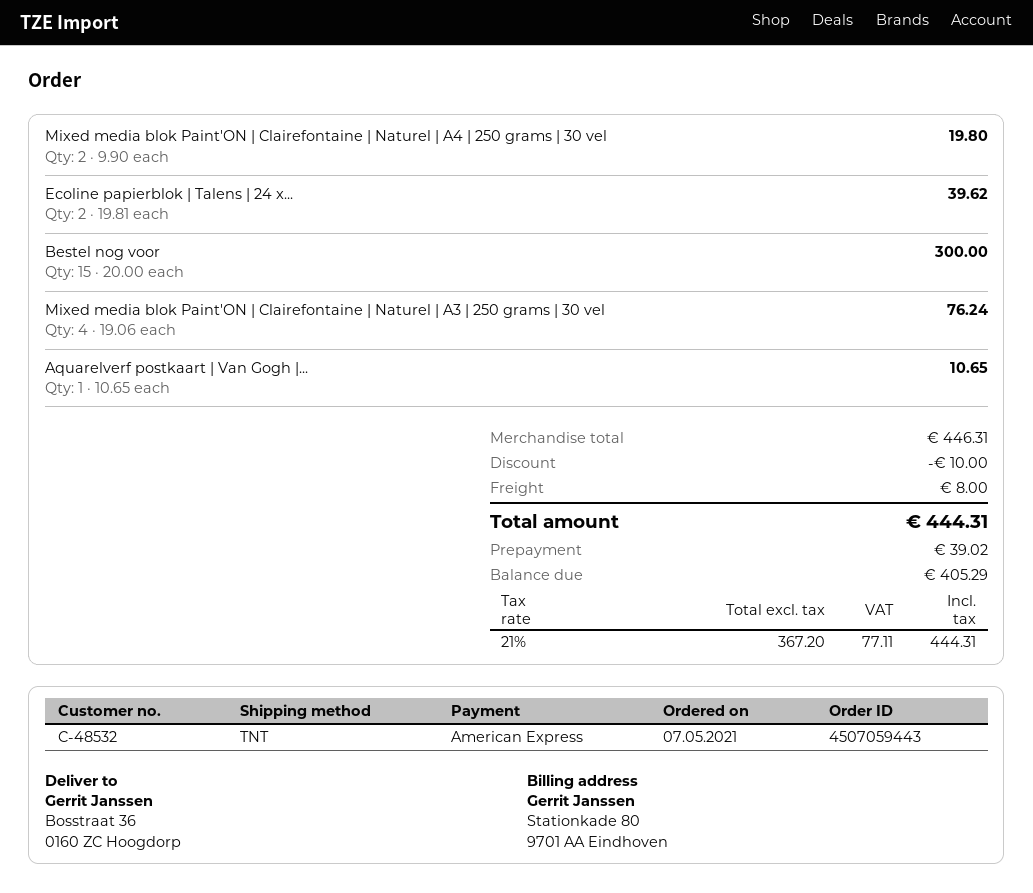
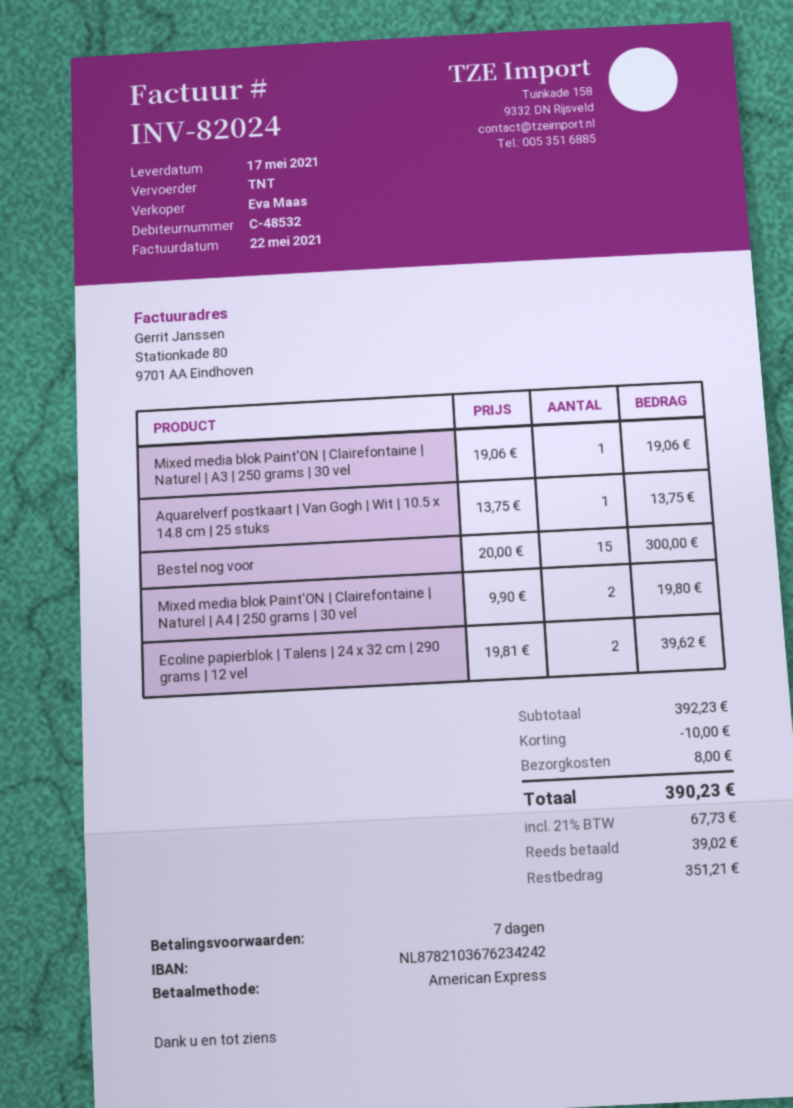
Mixed media blok Paint'ON | Clairefontaine | Naturel | A3 | 250 grams | 30 vel: 4 x 19.06 = 76.24 -> 1 x 19.06 = 19.06
Aquarelverf postkaart | Van Gogh |...: 1 x 10.65 = 10.65 -> 1 x 13.75 = 13.75
subtotal: 446.31 -> 392.23
tax: 21% = 77.11 -> 21% = 67.73
total: 444.31 -> 390.23
balance: 405.29 -> 351.21

